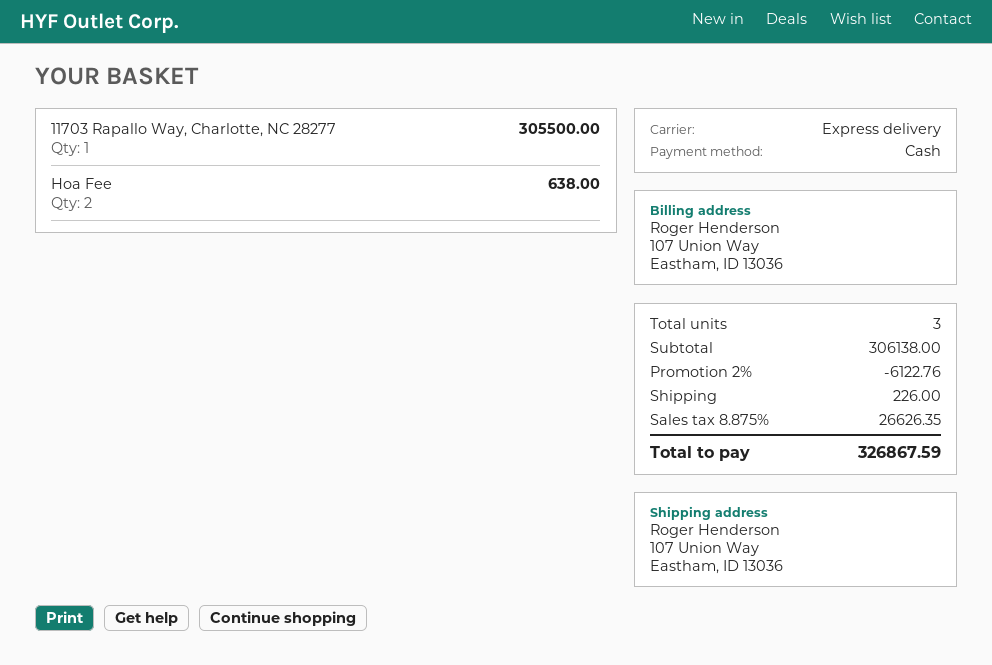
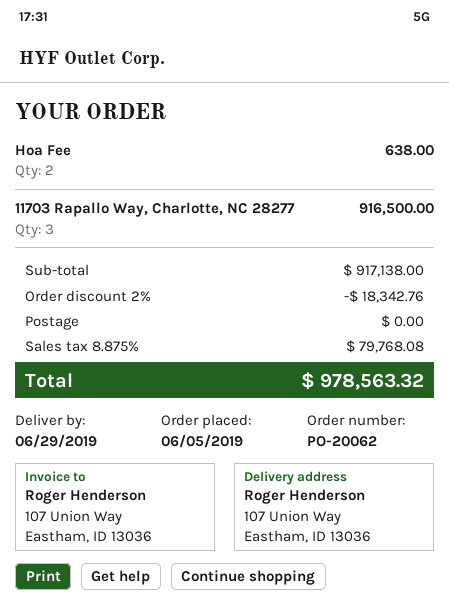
11703 Rapallo Way, Charlotte, NC 28277: 1 for 305500.00 -> 3 for 916500.00
subtotal: 306138.00 -> 917138.00
discount: 2% = 6122.76 -> 2% = 18342.76
shipping: 226.00 -> 0.00
tax: 8.875% = 26626.35 -> 8.875% = 79768.08
total: 326867.59 -> 978563.32

